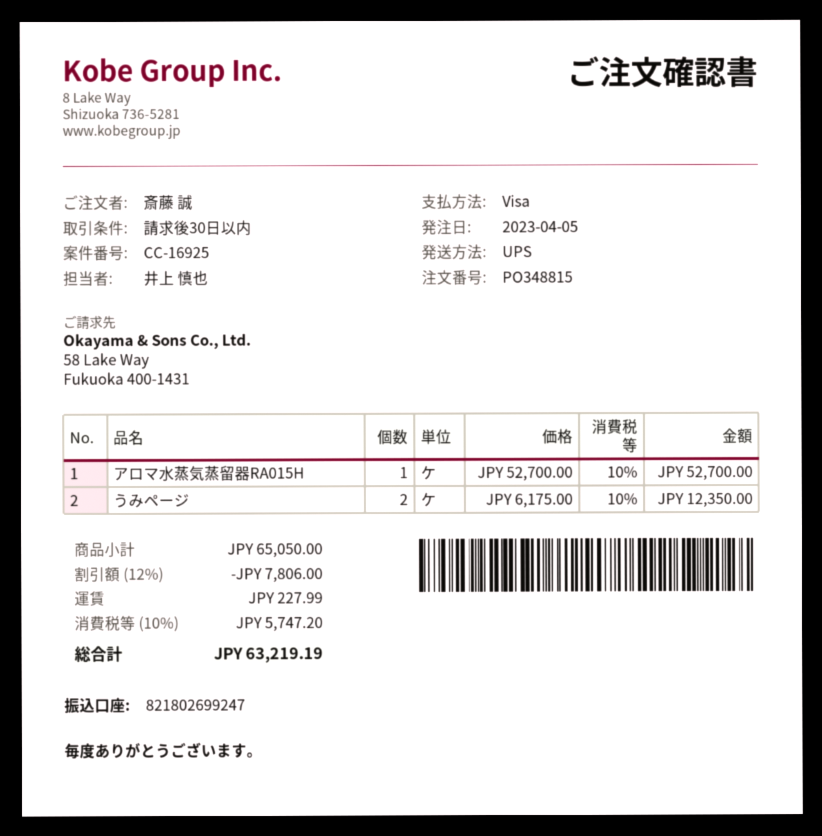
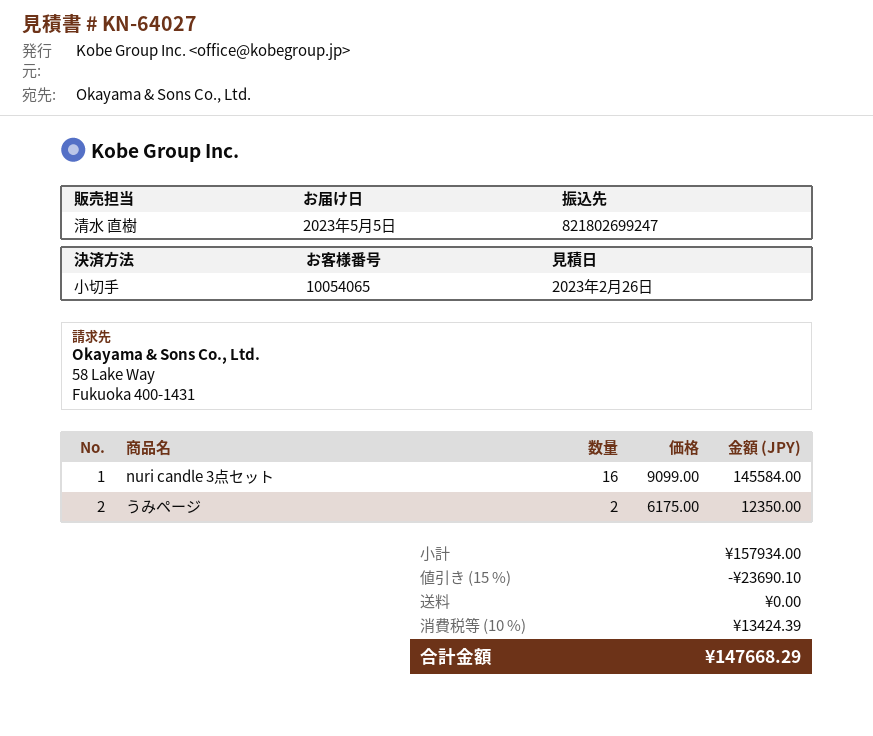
sales rep: 井上 慎也 -> 清水 直樹
payment method: Visa -> cheque
アロマ水蒸気蒸留器RA015H: 1 x 52700.00 = 52700.00 -> none
nuri candle 3点セット: none -> 16 x 9099.00 = 145584.00
subtotal: 65050.00 -> 157934.00
discount: 12% = 7806.00 -> 15% = 23690.10
shipping: 227.99 -> 0.00
tax: 10% = 5747.20 -> 10% = 13424.39
total: 63219.19 -> 147668.29

